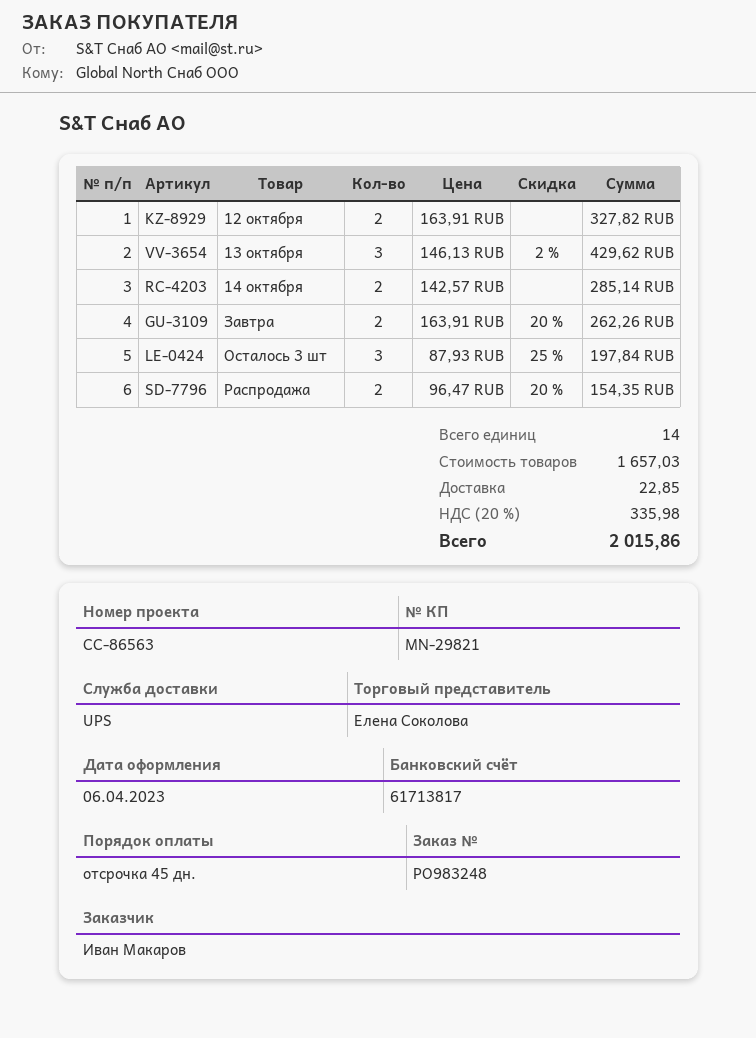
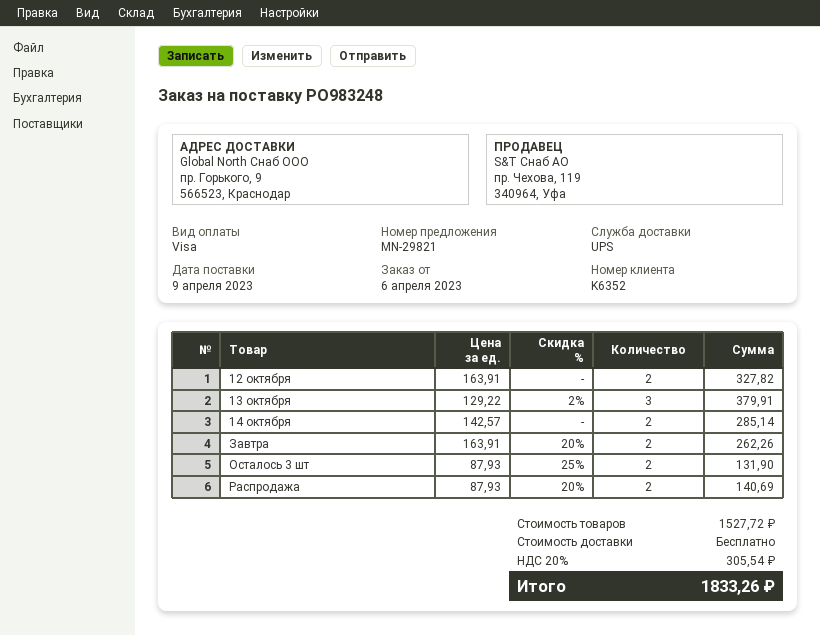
13 октября: 3 x 146.13 - 2% = 429.62 -> 3 x 129.22 - 2% = 379.91
Осталось 3 шт: 3 x 87.93 - 25% = 197.84 -> 2 x 87.93 - 25% = 131.90
Распродажа: 2 x 96.47 - 20% = 154.35 -> 2 x 87.93 - 20% = 140.69
subtotal: 1657.03 -> 1527.72
shipping: 22.85 -> 0.00
tax: 20% = 335.98 -> 20% = 305.54
total: 2015.86 -> 1833.26

